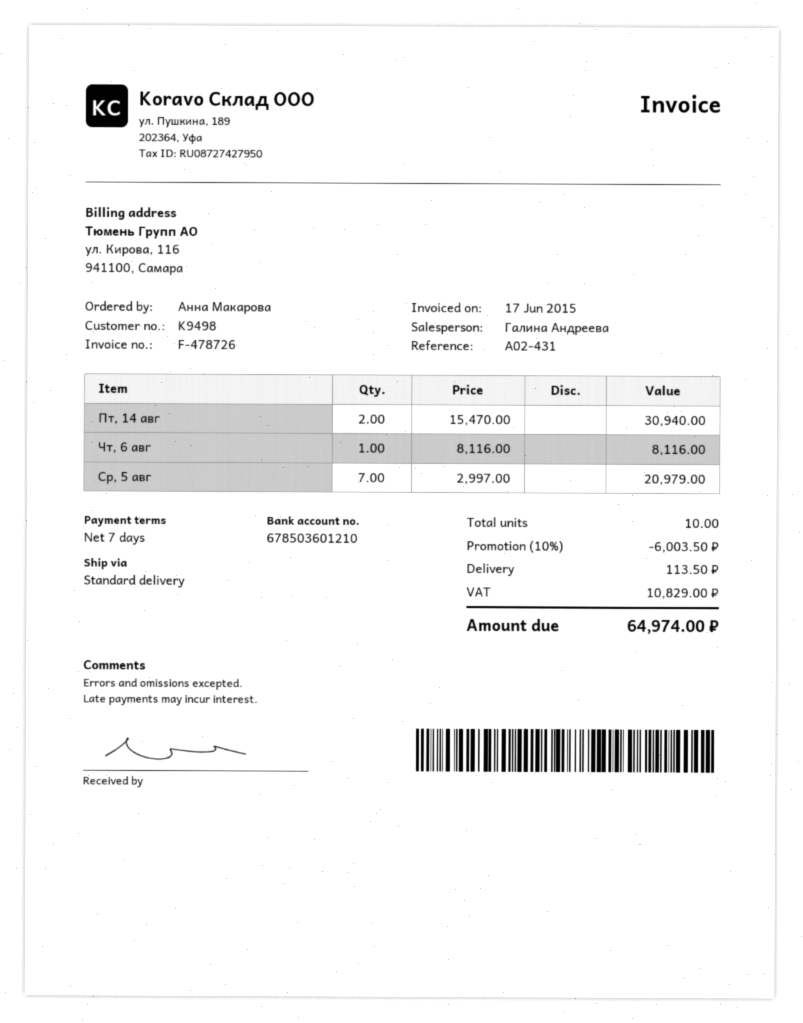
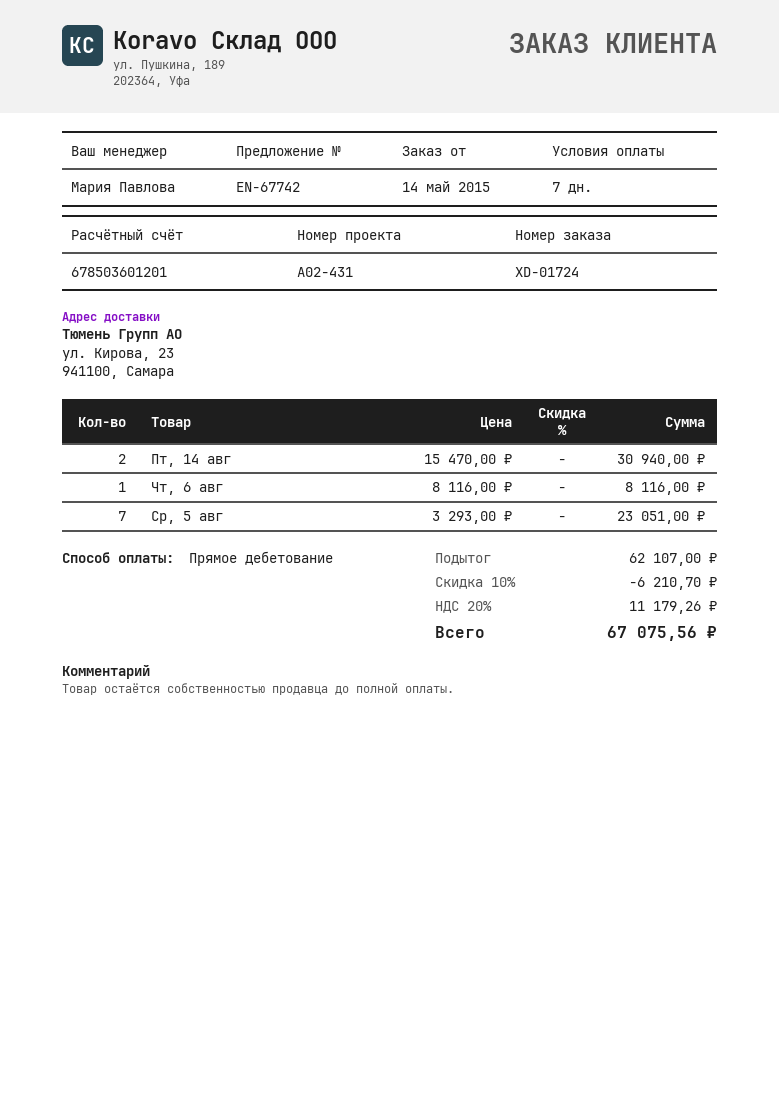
sales rep: Галина Андреева -> Мария Павлова
bank account: 678503601210 -> 678503601201
Ср, 5 авг: 7 x 2997.00 = 20979.00 -> 7 x 3293.00 = 23051.00
discount: 10% = 6003.50 -> 10% = 6210.70
shipping: 113.50 -> none
tax: 10829.00 -> 11179.26
total: 64974.00 -> 67075.56

